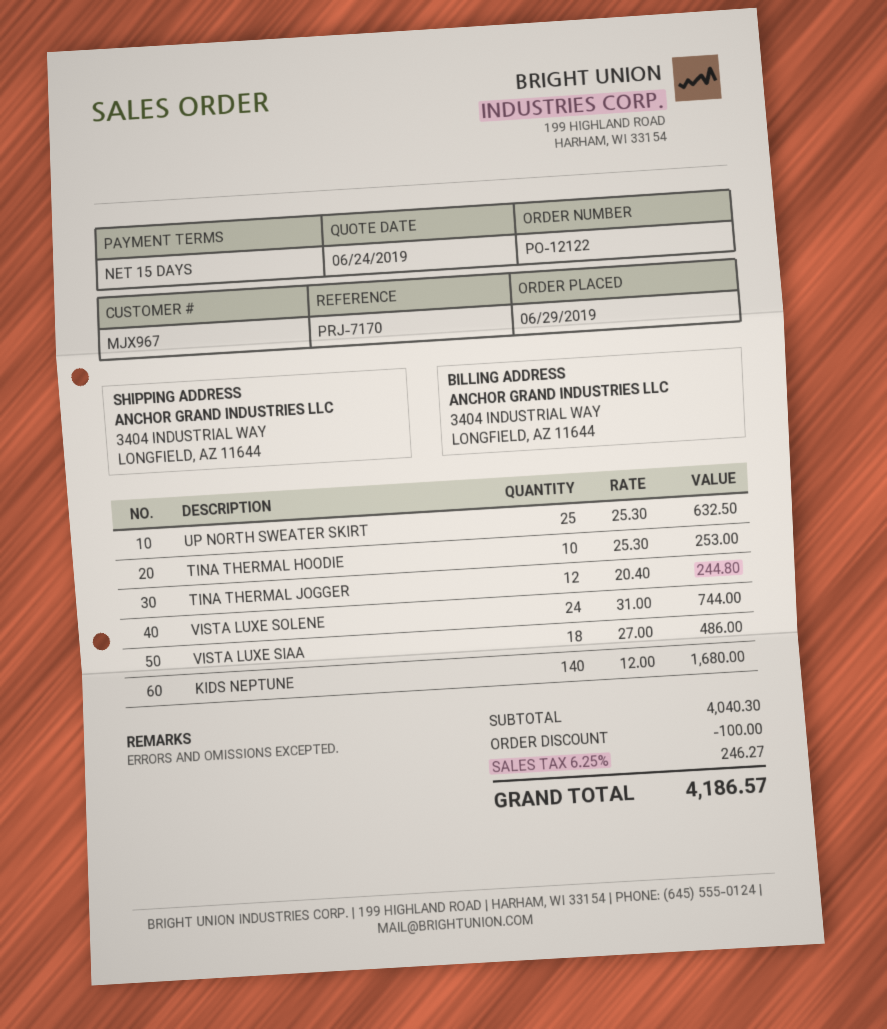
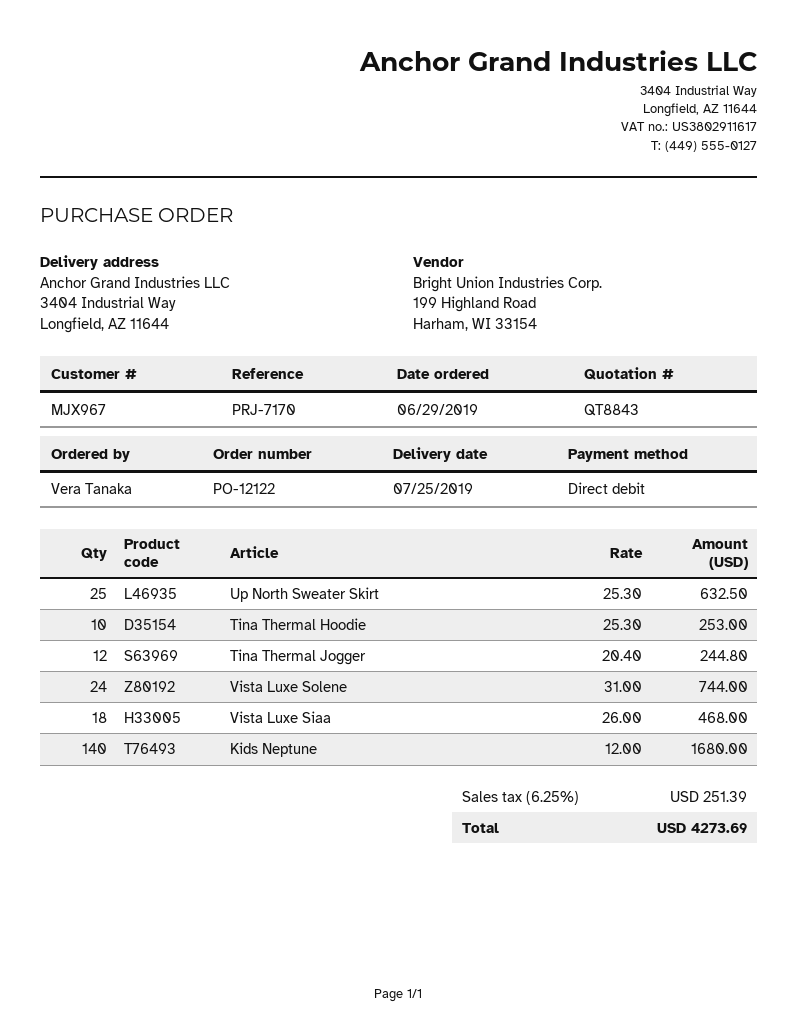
VISTA LUXE SIAA: 18 x 27.00 = 486.00 -> 18 x 26.00 = 468.00
discount: 100.00 -> none
tax: 6.25% = 246.27 -> 6.25% = 251.39
total: 4186.57 -> 4273.69

